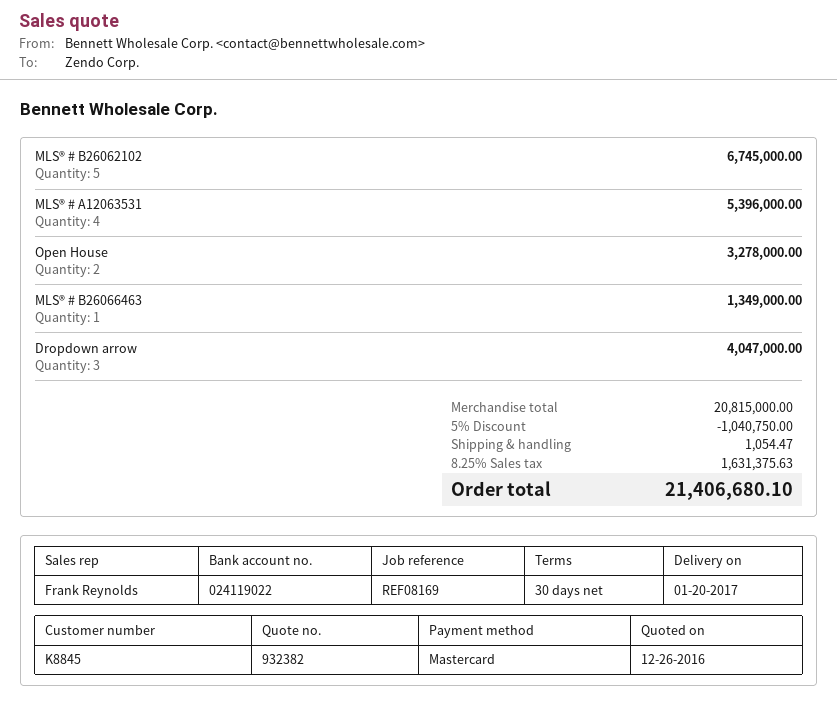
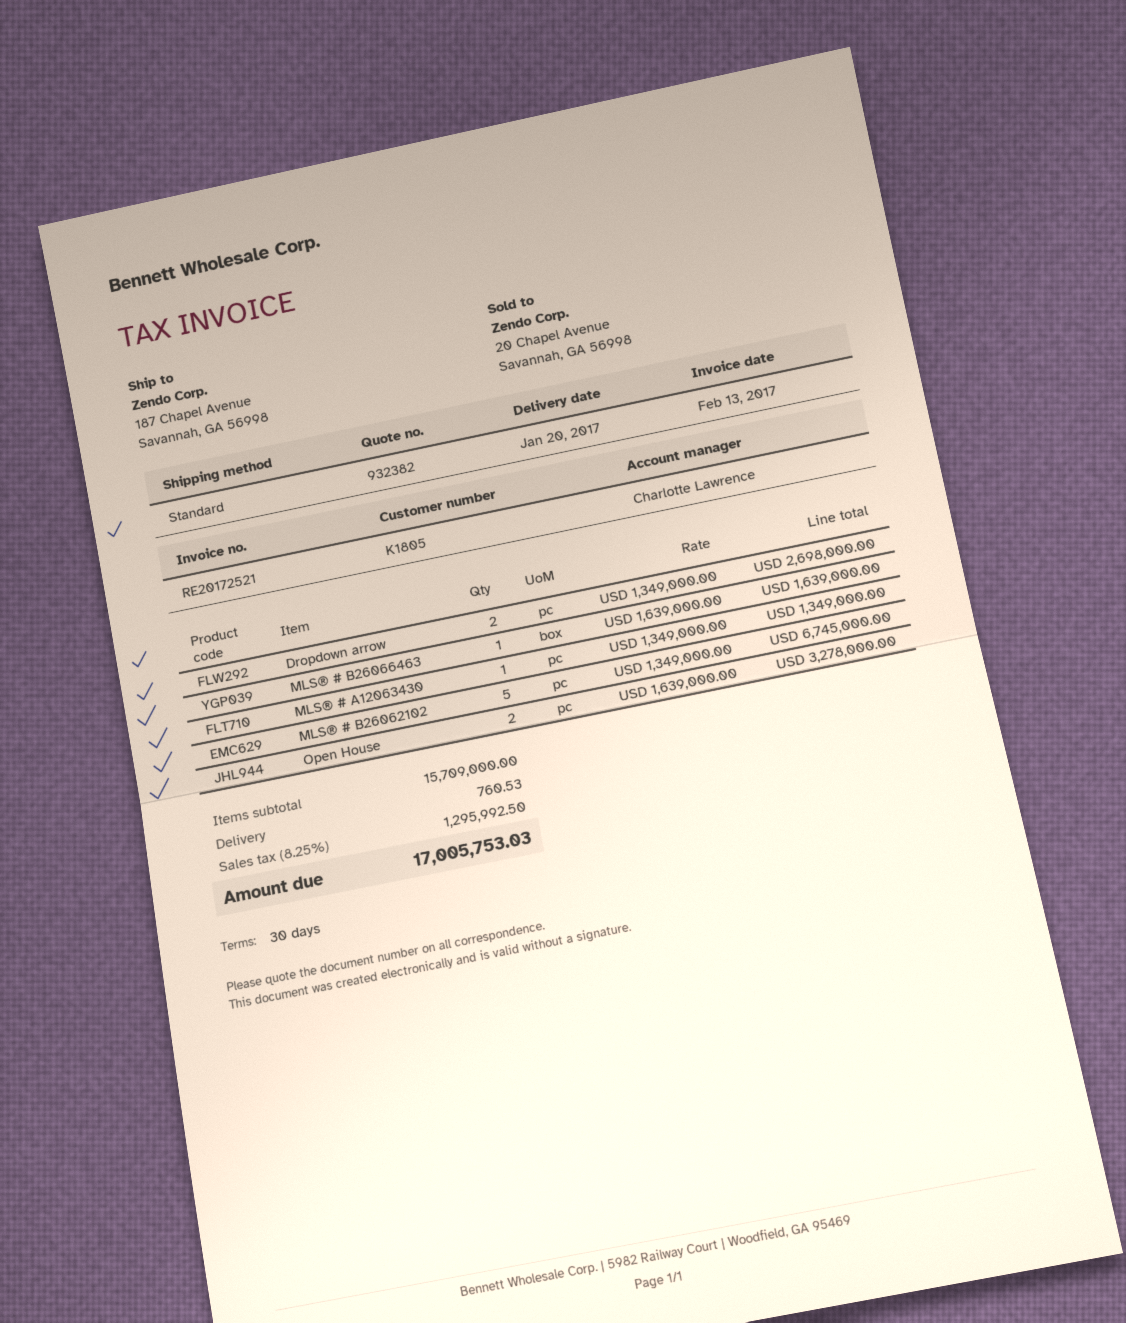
customer number: K8845 -> K1805
sales rep: Frank Reynolds -> Charlotte Lawrence
MLS® # A12063531: 4 for 5396000.00 -> none
MLS® # B26066463: 1 for 1349000.00 -> 1 for 1639000.00
Dropdown arrow: 3 for 4047000.00 -> 2 for 2698000.00
MLS® # A12063430: none -> 1 for 1349000.00
subtotal: 20815000.00 -> 15709000.00
discount: 5% = 1040750.00 -> none
shipping: 1054.47 -> 760.53
tax: 8.25% = 1631375.63 -> 8.25% = 1295992.50
total: 21406680.10 -> 17005753.03

